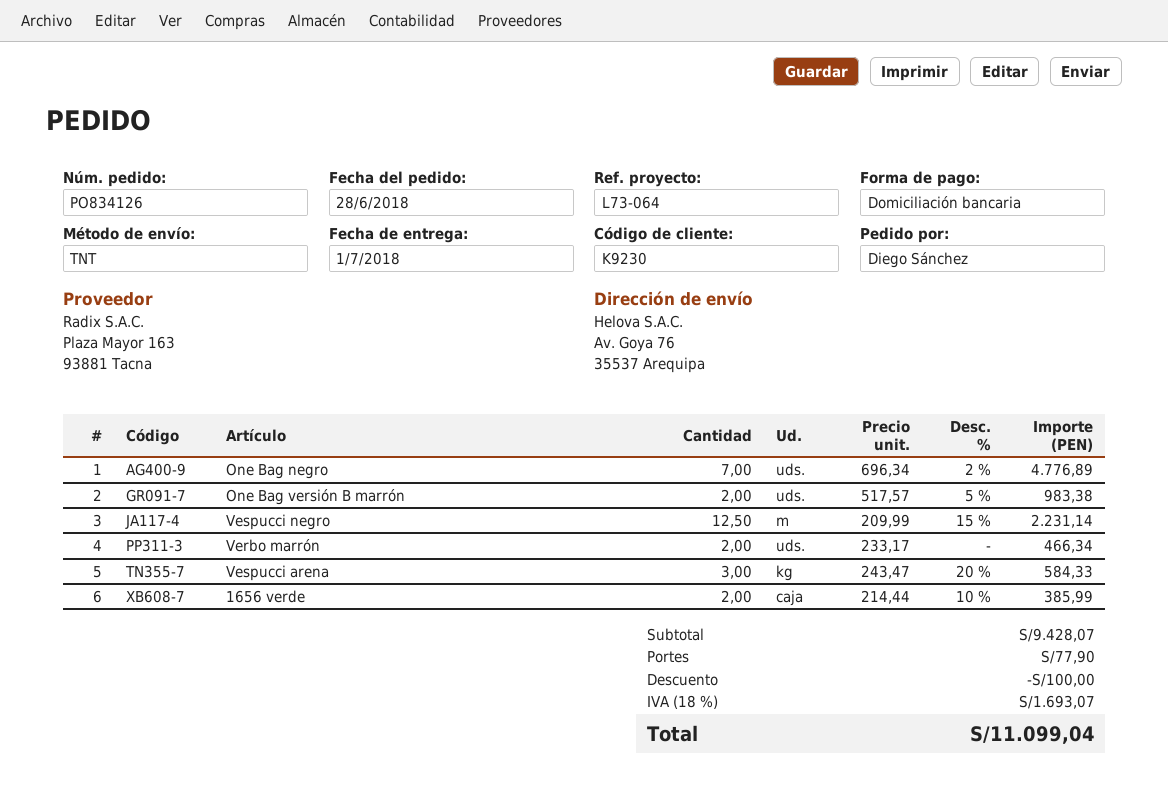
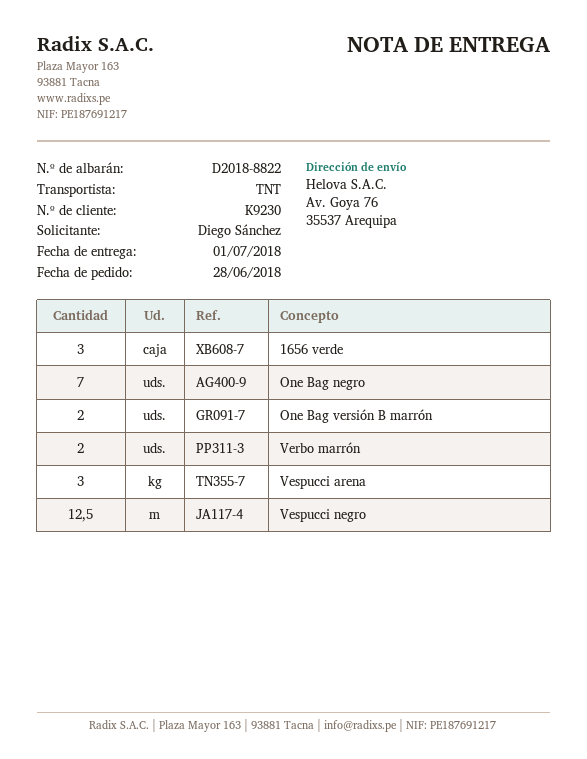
1656 verde: 2 -> 3

